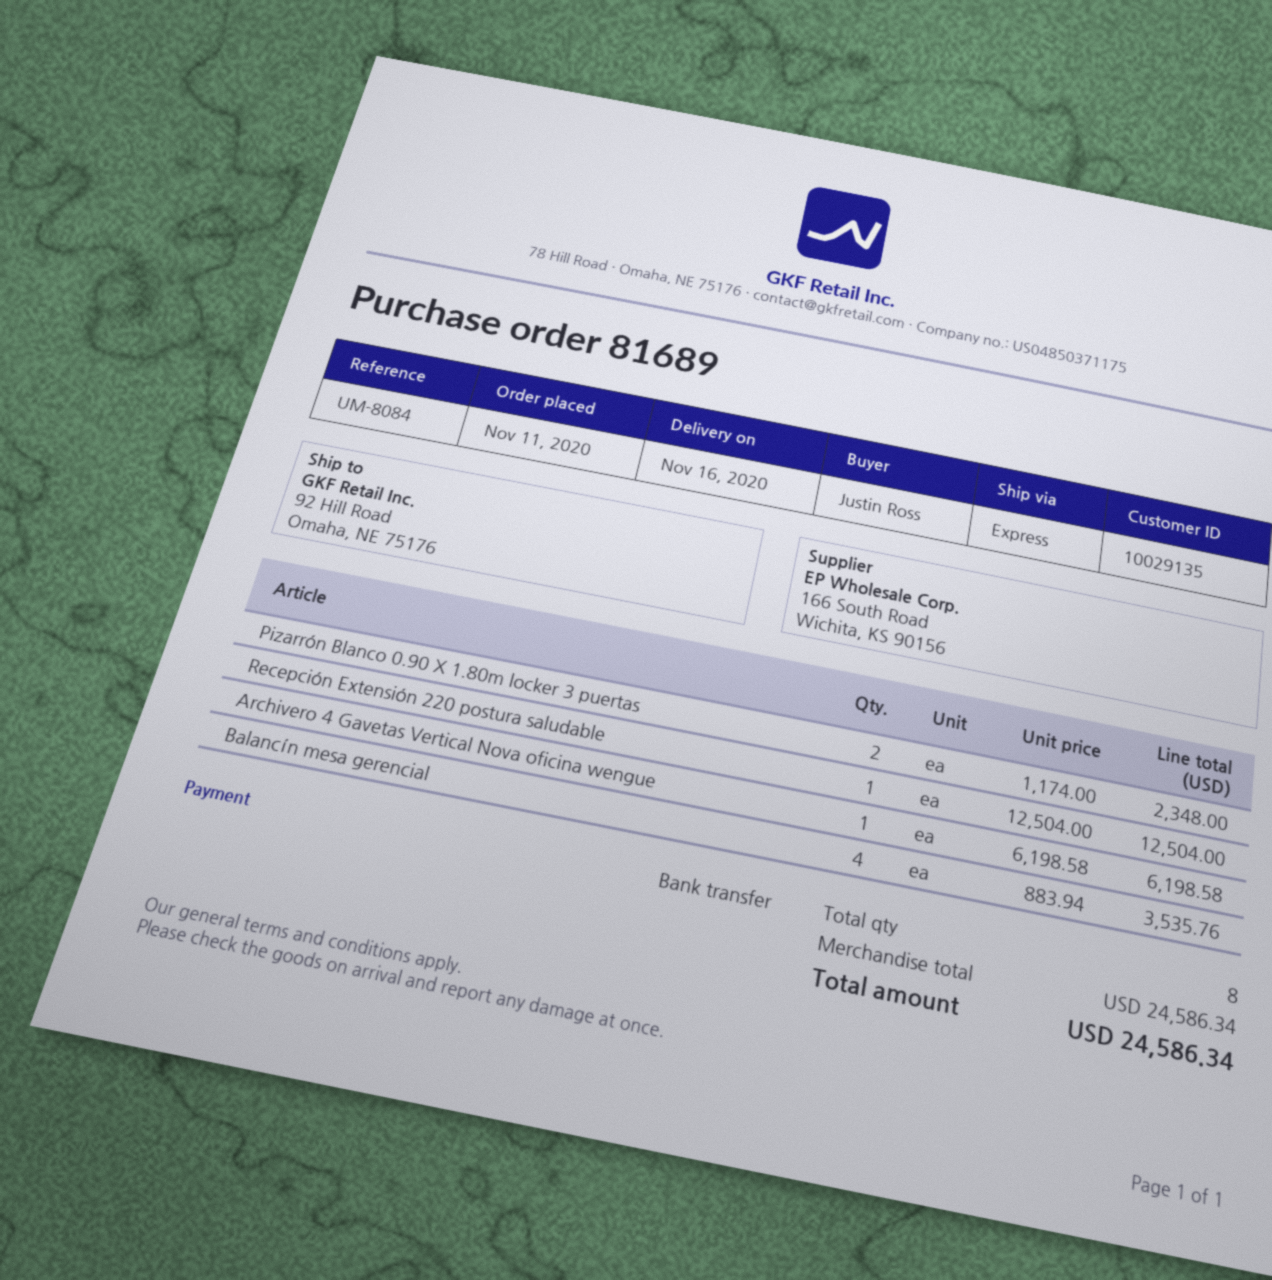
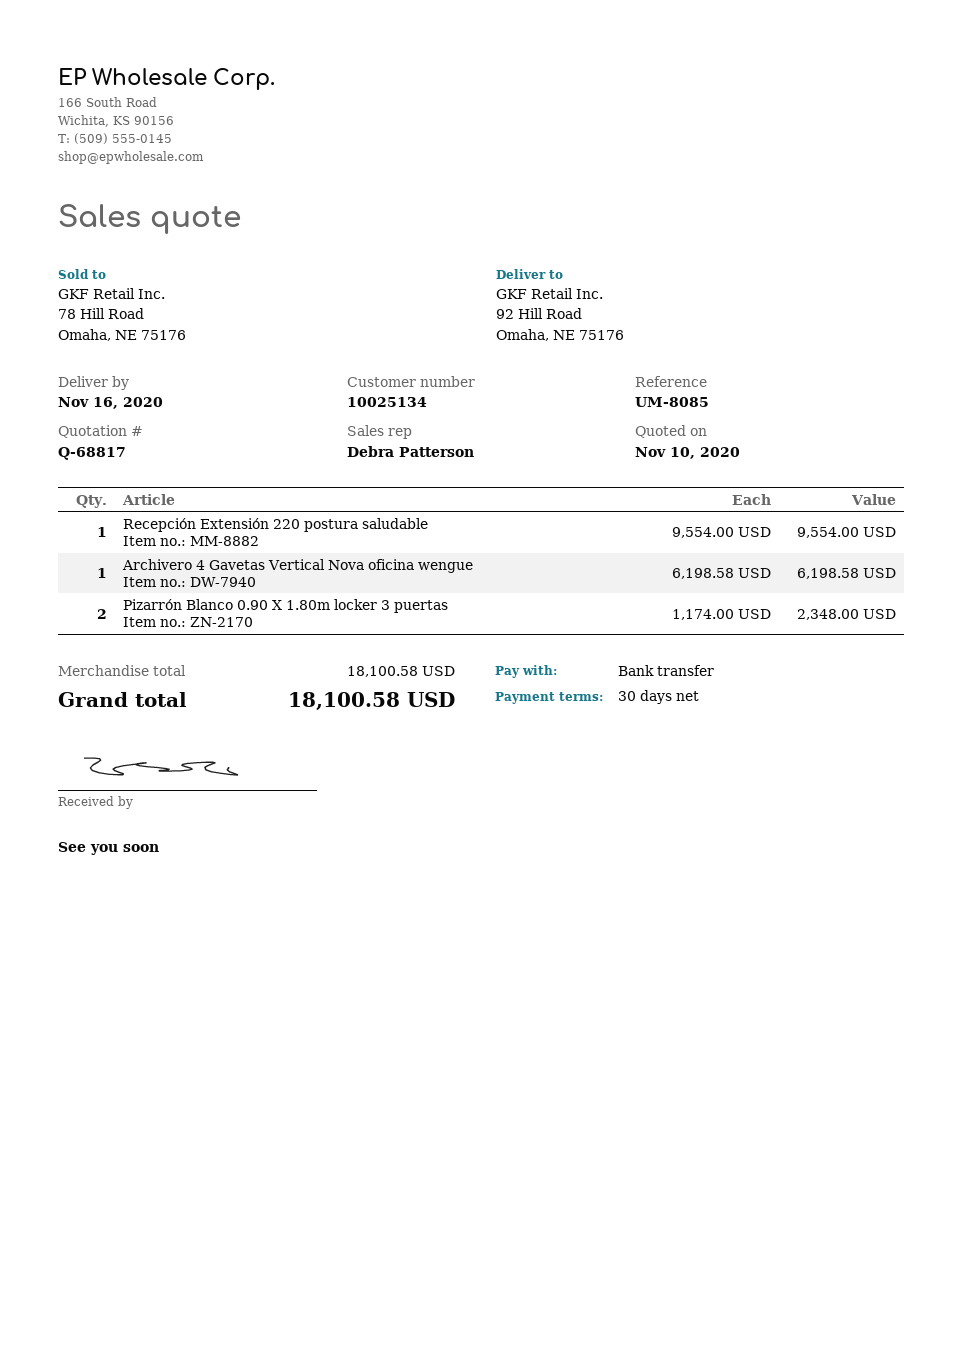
customer number: 10029135 -> 10025134
reference: UM-8084 -> UM-8085
Recepción Extensión 220 postura saludable: 1 x 12504.00 = 12504.00 -> 1 x 9554.00 = 9554.00
Balancín mesa gerencial: 4 x 883.94 = 3535.76 -> none
subtotal: 24586.34 -> 18100.58
total: 24586.34 -> 18100.58

